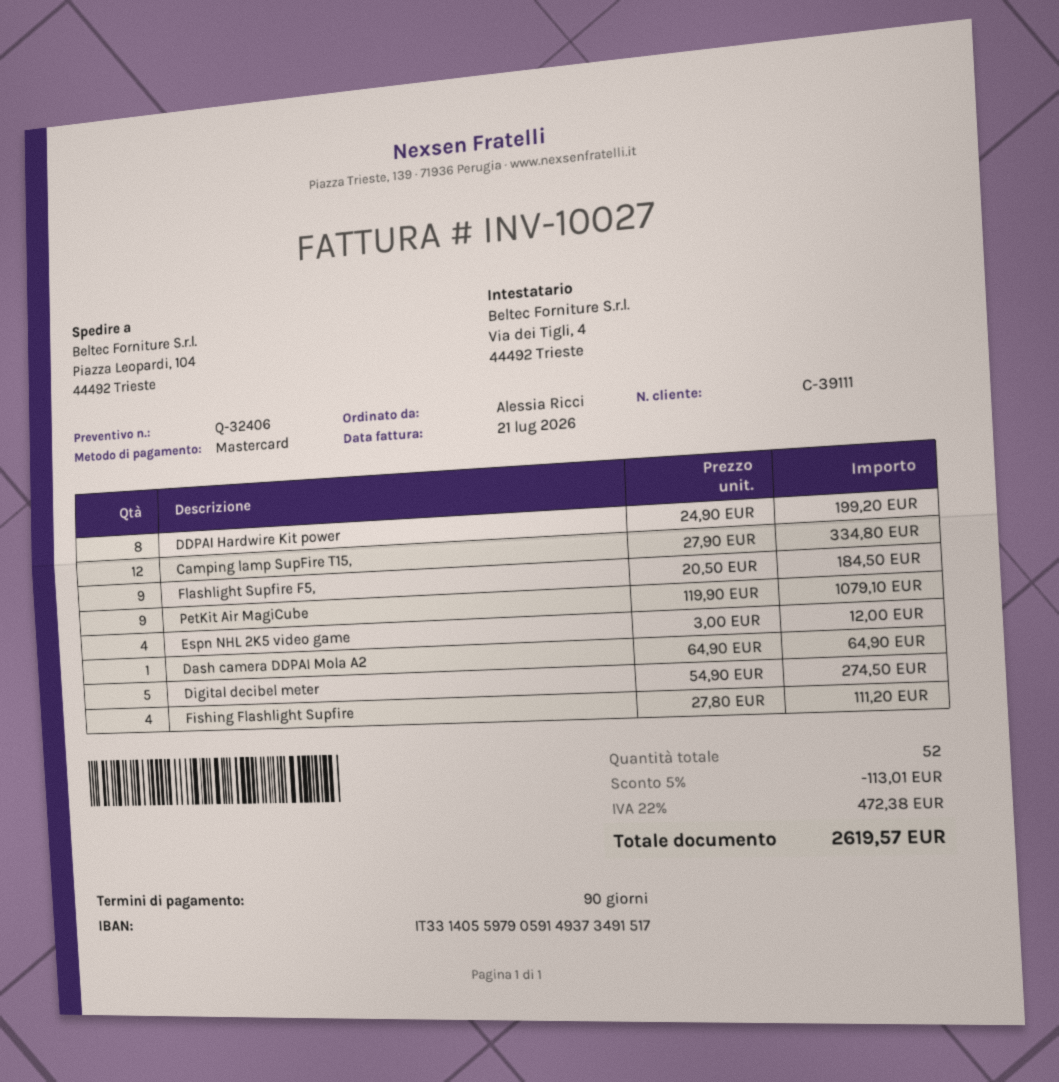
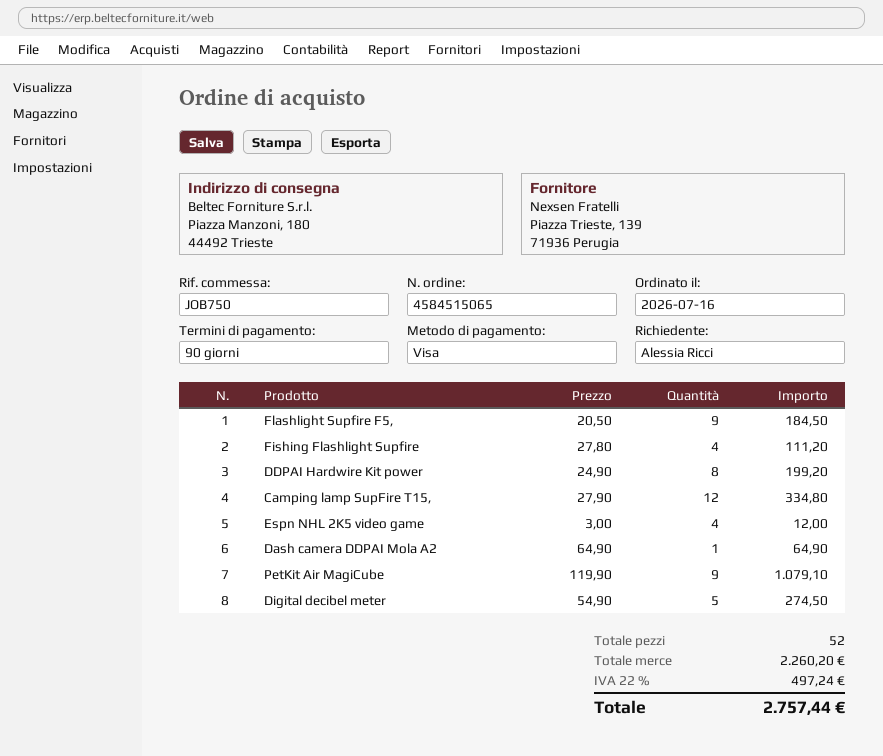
payment method: Mastercard -> Visa
ship to: Piazza Leopardi, 104, 44492 Trieste -> Piazza Manzoni, 180, 44492 Trieste
discount: 5% = 113.01 -> none
tax: 22% = 472.38 -> 22% = 497.24
total: 2619.57 -> 2757.44

